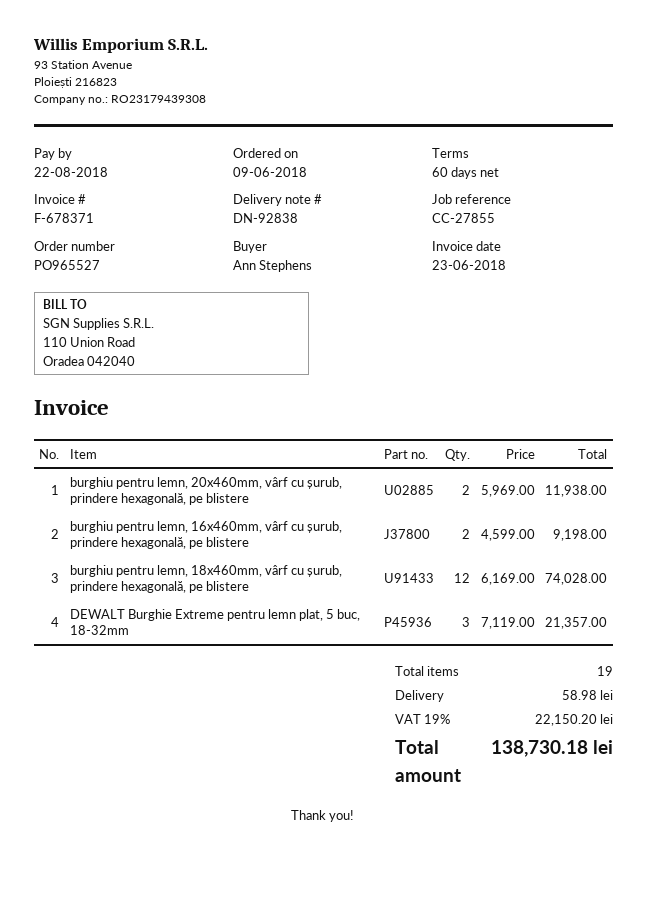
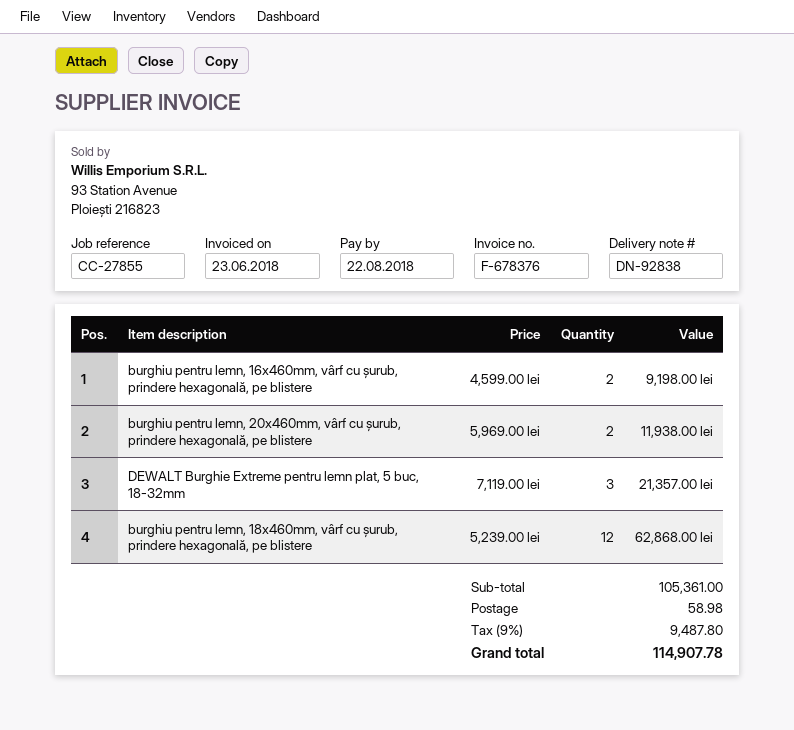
invoice number: F-678371 -> F-678376
burghiu pentru lemn, 18x460mm, vârf cu șurub, prindere hexagonală, pe blistere: 12 x 6169.00 = 74028.00 -> 12 x 5239.00 = 62868.00
tax: 19% = 22150.20 -> 9% = 9487.80
total: 138730.18 -> 114907.78

